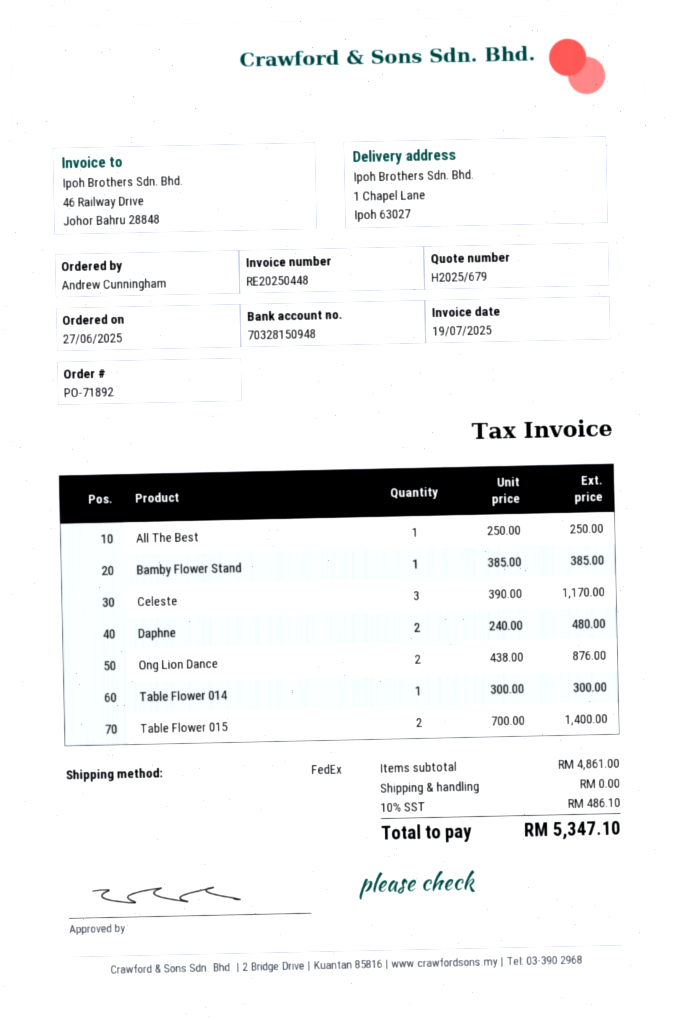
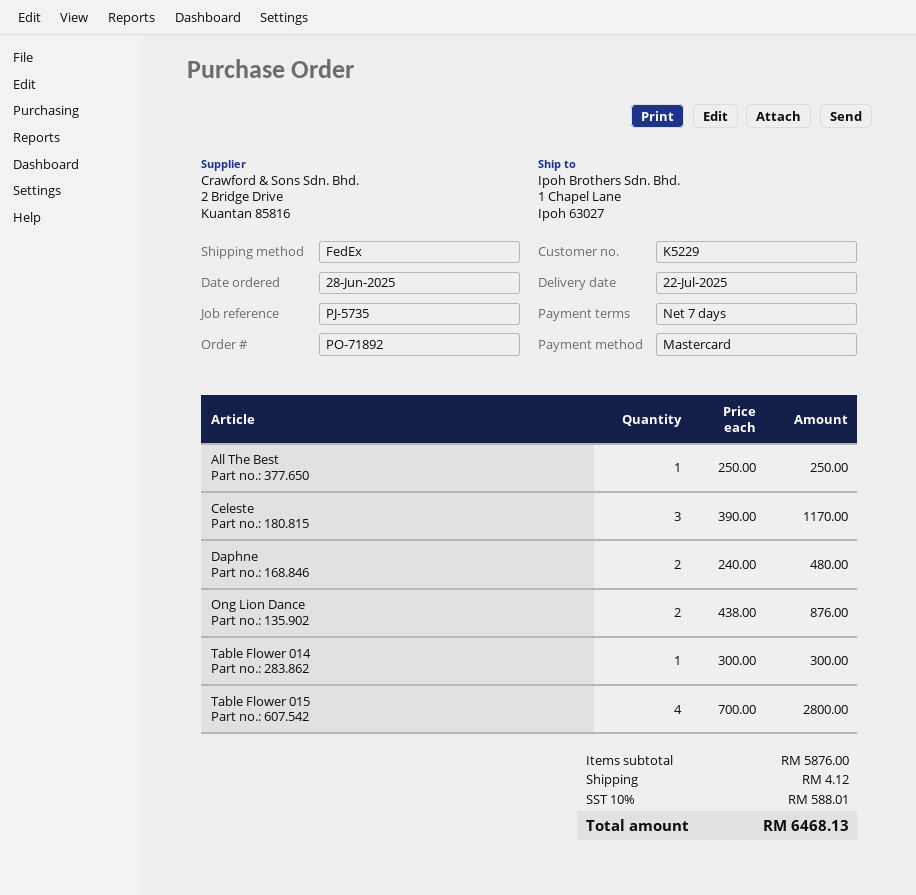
order date: 2025-06-27 -> 2025-06-28
Bamby Flower Stand: 1 x 385.00 = 385.00 -> none
Table Flower 015: 2 x 700.00 = 1400.00 -> 4 x 700.00 = 2800.00
subtotal: 4861.00 -> 5876.00
shipping: 0.00 -> 4.12
tax: 10% = 486.10 -> 10% = 588.01
total: 5347.10 -> 6468.13

